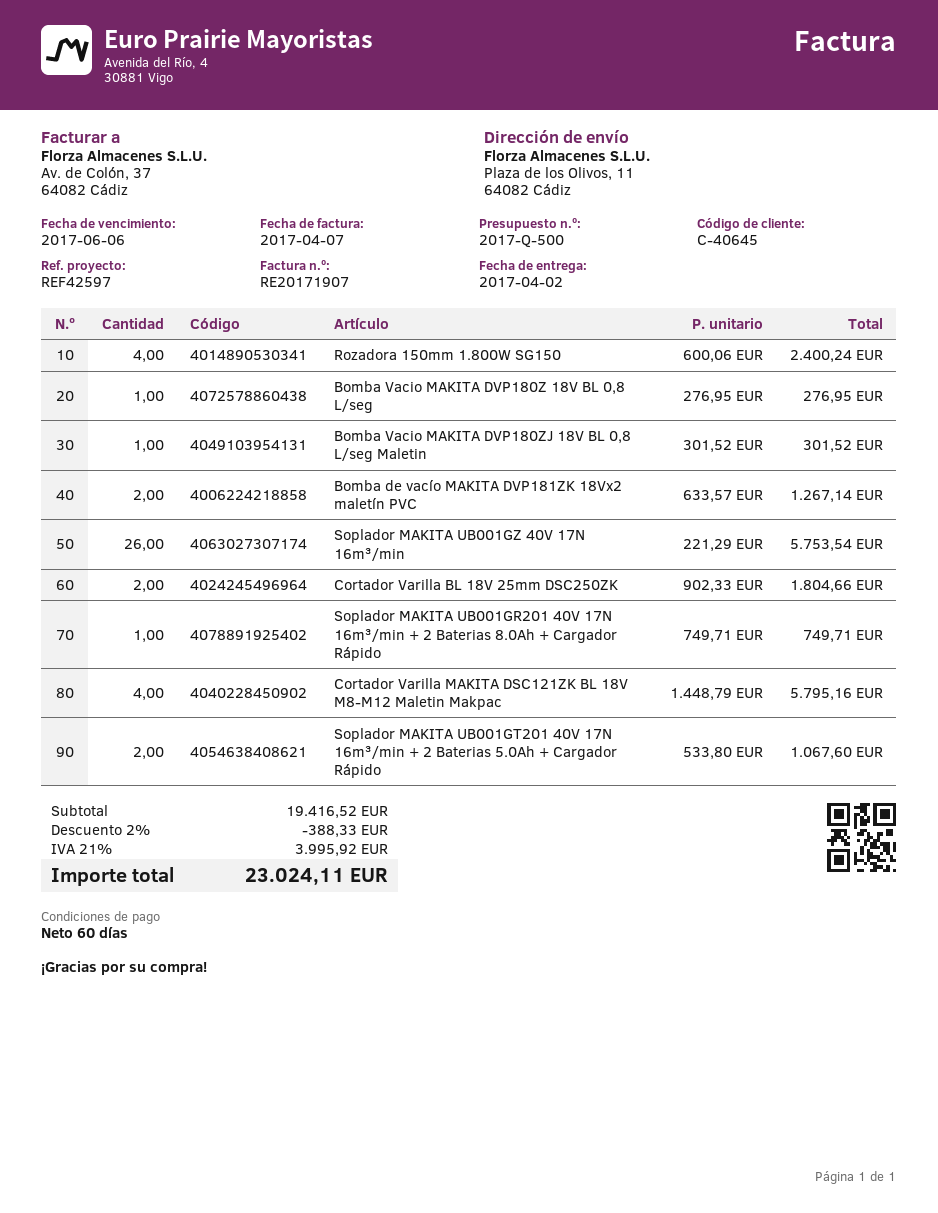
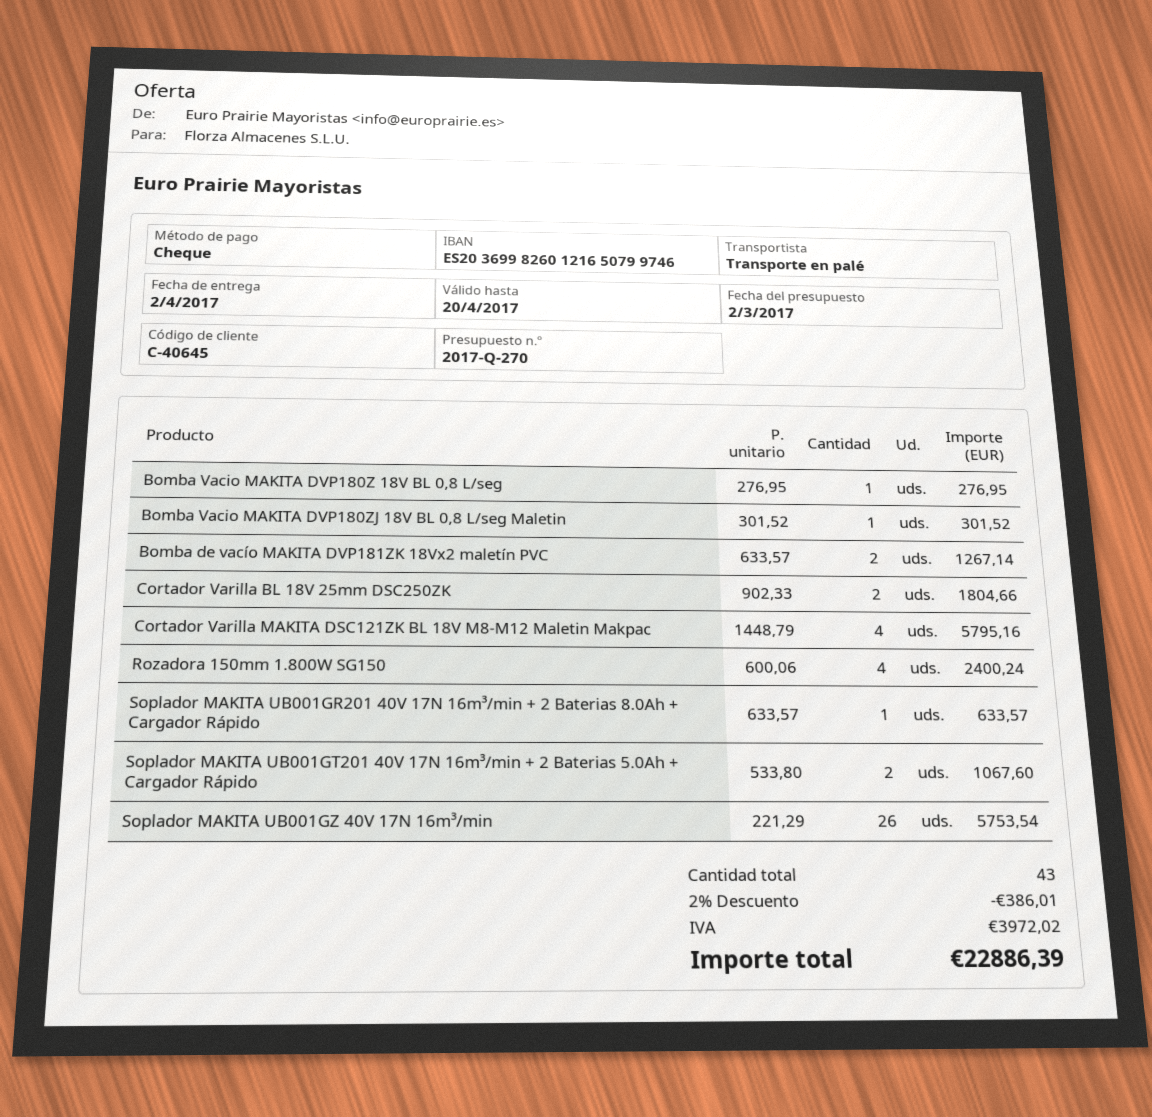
quote number: 2017-Q-500 -> 2017-Q-270
Soplador MAKITA UB001GR201 40V 17N 16m³/min + 2 Baterias 8.0Ah + Cargador Rápido: 1 x 749.71 = 749.71 -> 1 x 633.57 = 633.57
discount: 2% = 388.33 -> 2% = 386.01
tax: 3995.92 -> 3972.02
total: 23024.11 -> 22886.39

